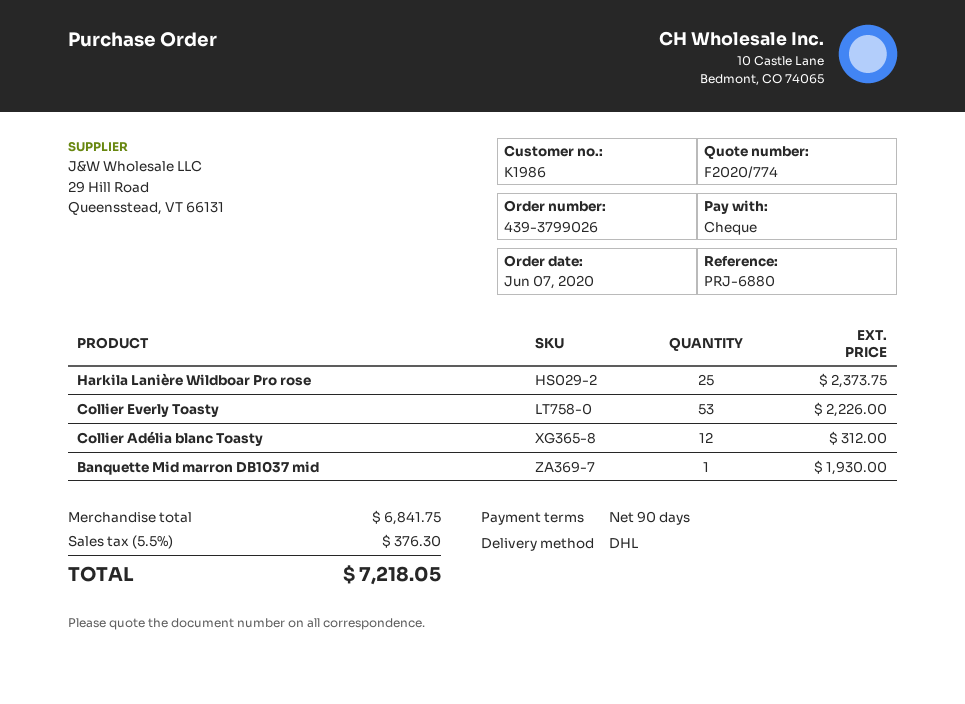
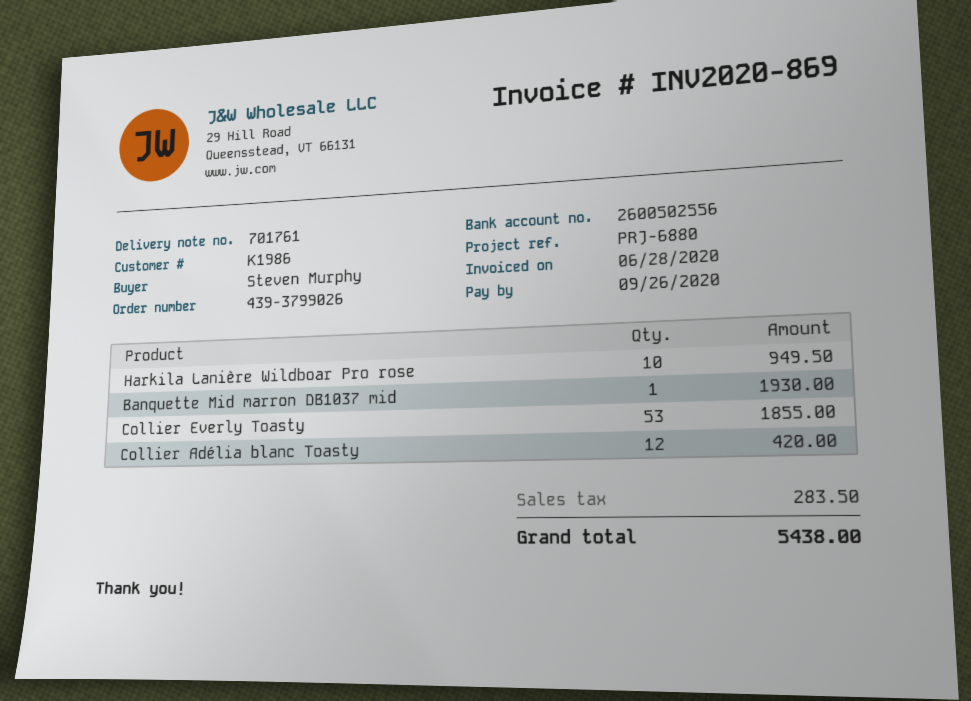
Harkila Lanière Wildboar Pro rose: 25 for 2373.75 -> 10 for 949.50
Collier Everly Toasty: 53 for 2226.00 -> 53 for 1855.00
Collier Adélia blanc Toasty: 12 for 312.00 -> 12 for 420.00
tax: 376.30 -> 283.50
total: 7218.05 -> 5438.00

